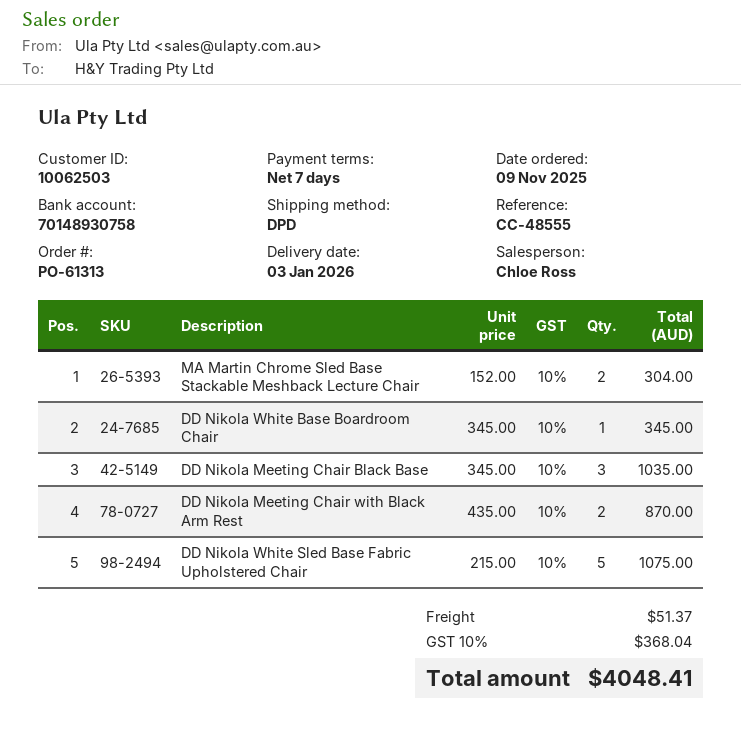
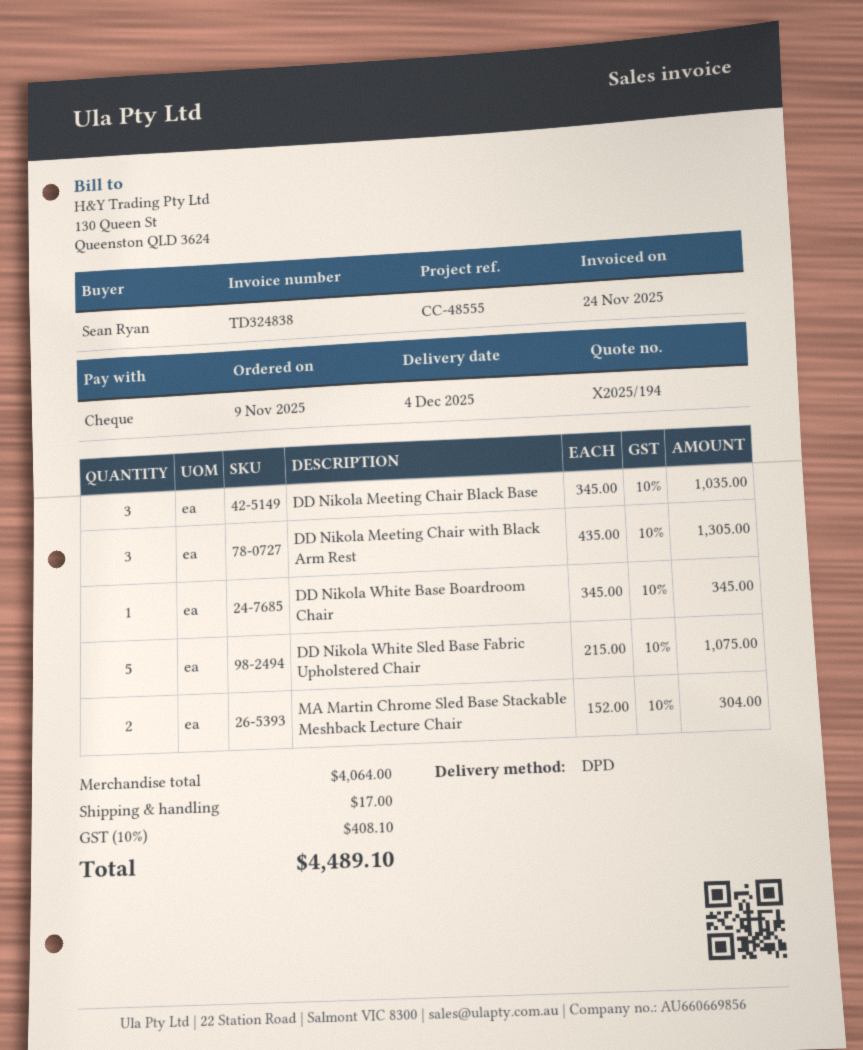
delivery date: 2026-01-03 -> 2025-12-04
DD Nikola Meeting Chair with Black Arm Rest: 2 x 435.00 = 870.00 -> 3 x 435.00 = 1305.00
shipping: 51.37 -> 17.00
tax: 10% = 368.04 -> 10% = 408.10
total: 4048.41 -> 4489.10

